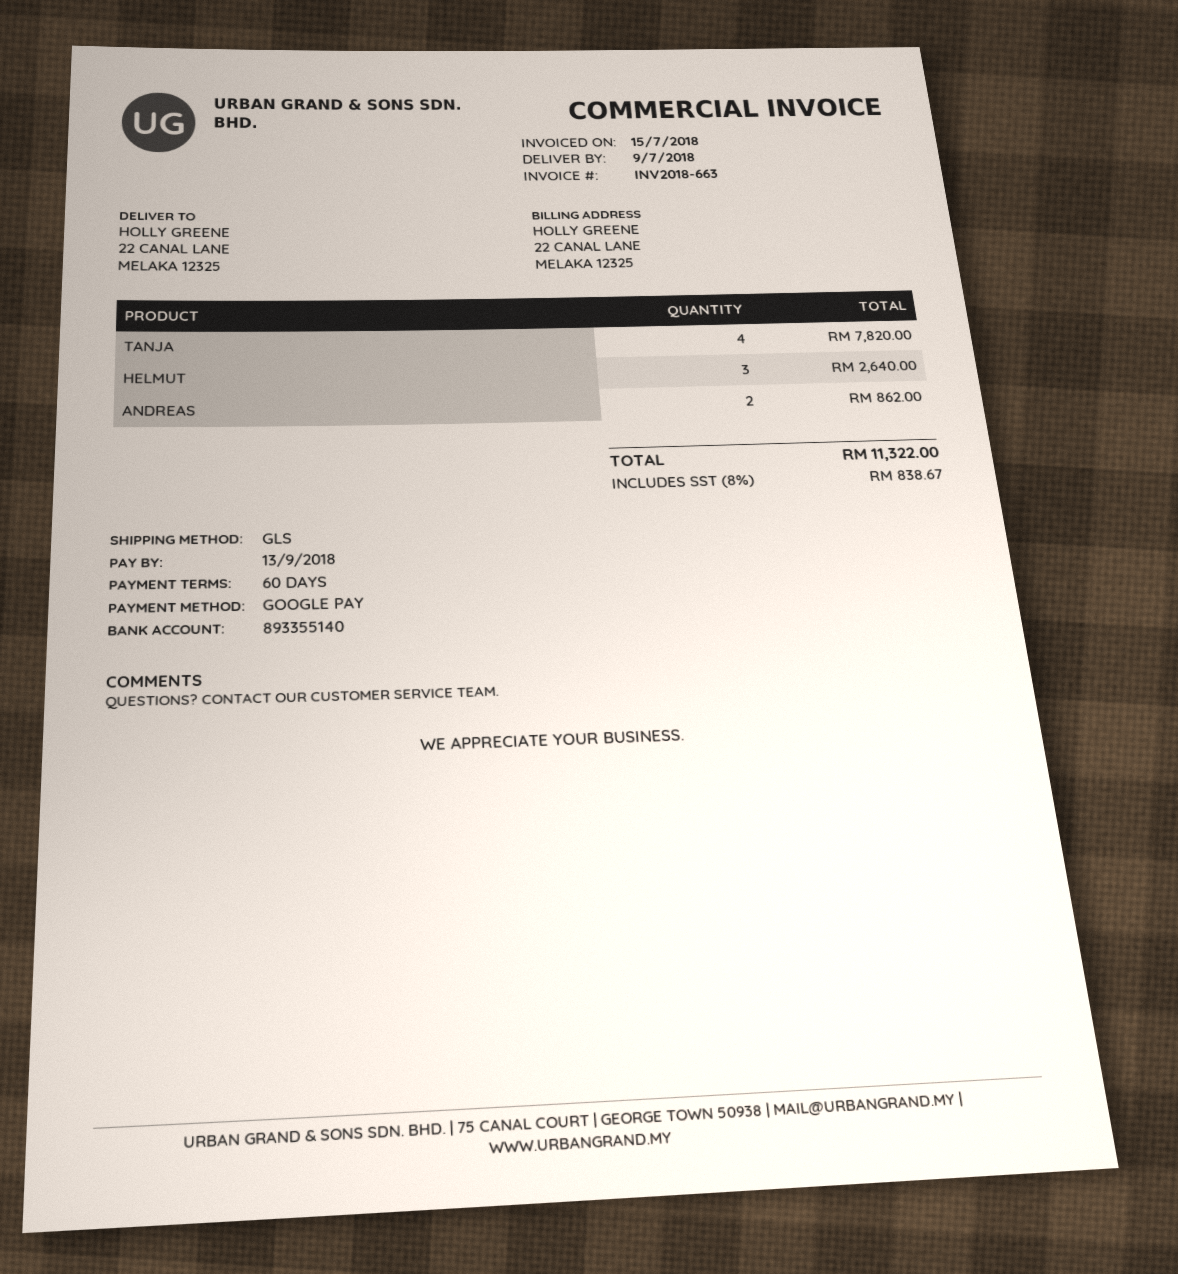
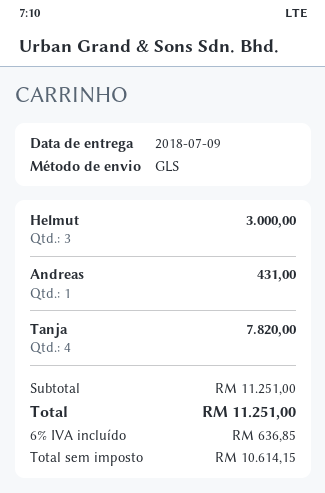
HELMUT: 3 for 2640.00 -> 3 for 3000.00
ANDREAS: 2 for 862.00 -> 1 for 431.00
tax: 8% = 838.67 -> 6% = 636.85
total: 11322.00 -> 11251.00

